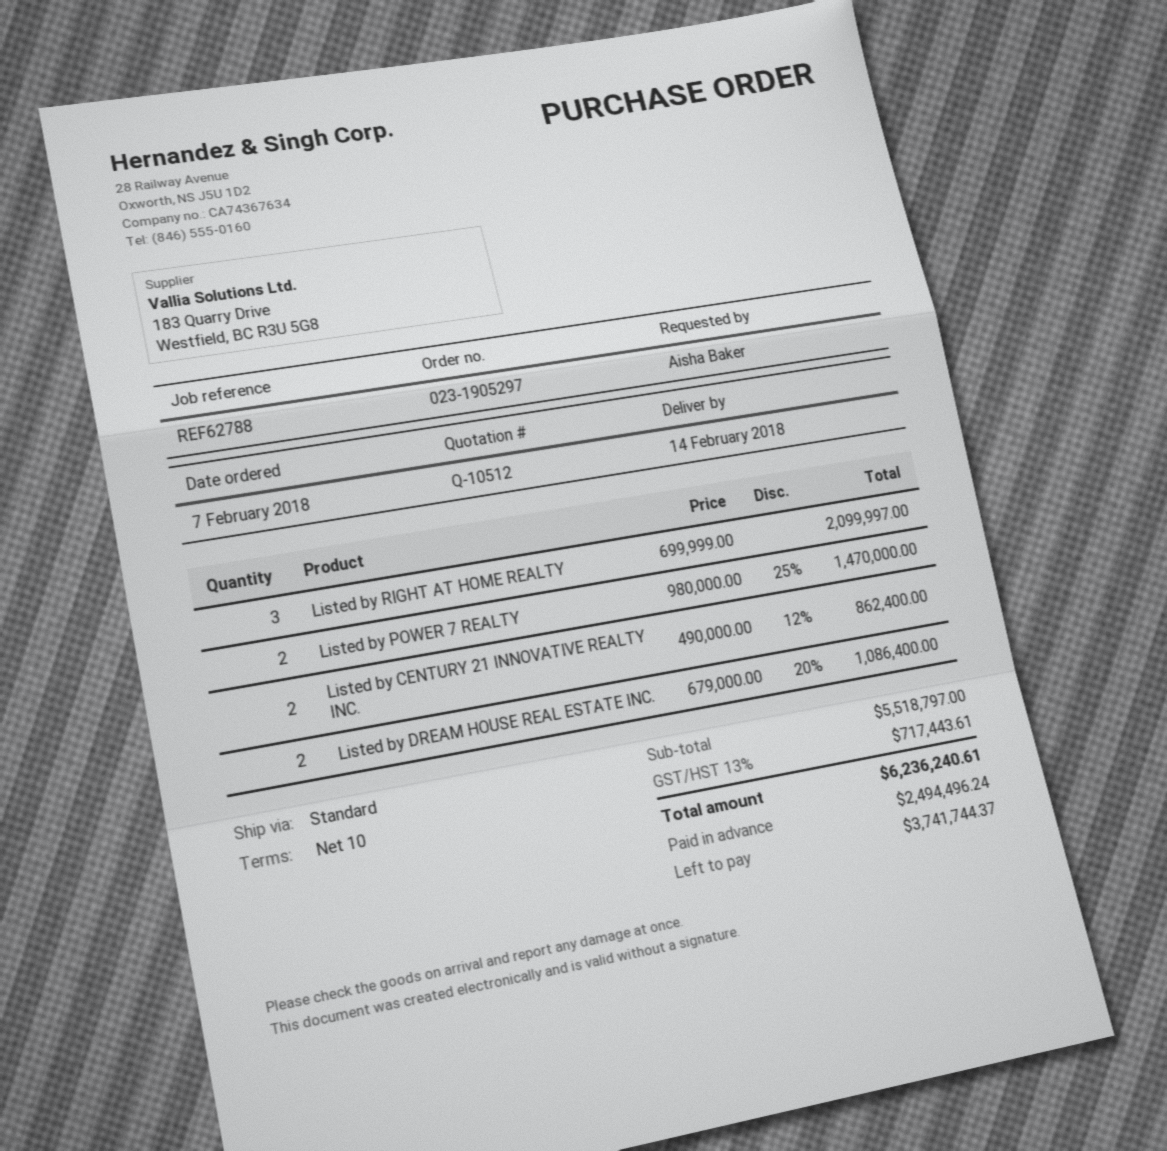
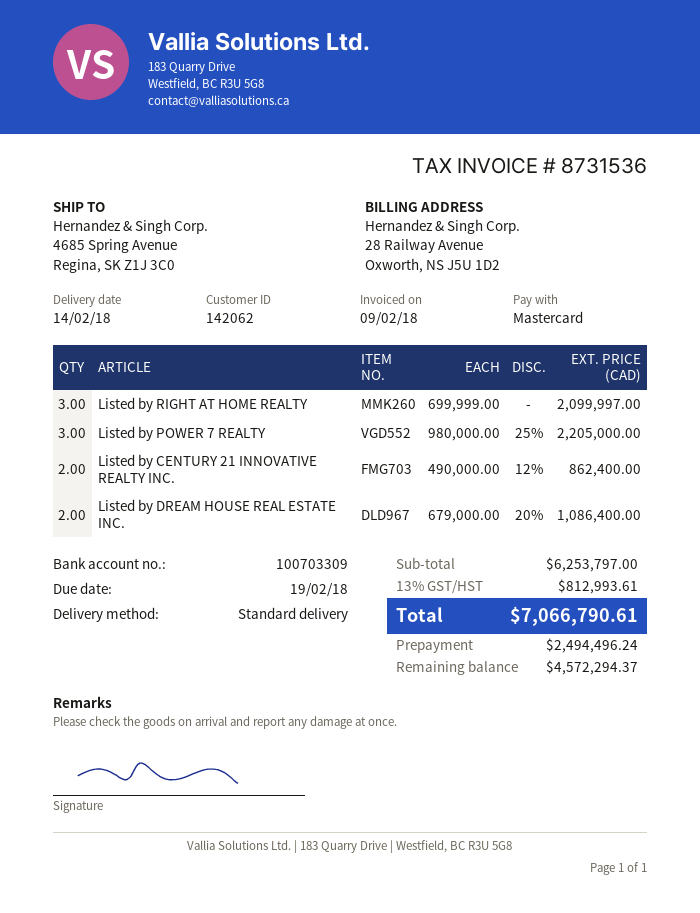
Listed by POWER 7 REALTY: 2 x 980000.00 - 25% = 1470000.00 -> 3 x 980000.00 - 25% = 2205000.00
subtotal: 5518797.00 -> 6253797.00
tax: 13% = 717443.61 -> 13% = 812993.61
total: 6236240.61 -> 7066790.61
balance: 3741744.37 -> 4572294.37

